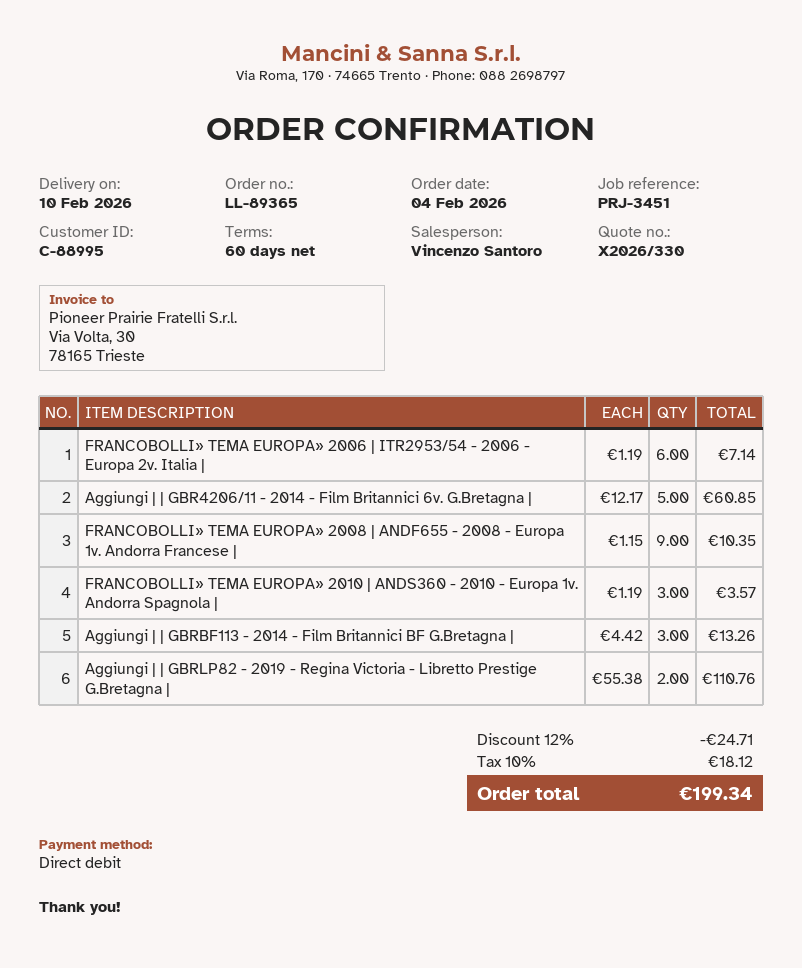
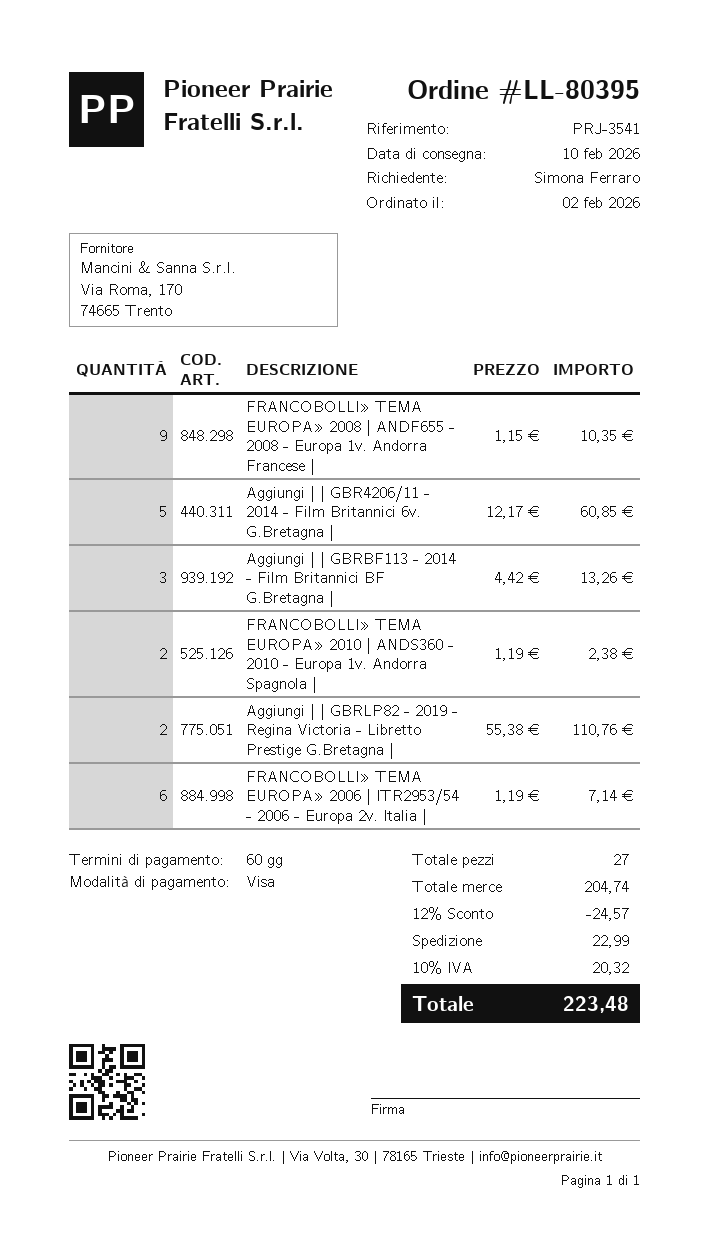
order number: LL-89365 -> LL-80395
order date: 2026-02-04 -> 2026-02-02
reference: PRJ-3451 -> PRJ-3541
payment method: direct debit -> Visa
FRANCOBOLLI» TEMA EUROPA» 2010 | ANDS360 - 2010 - Europa 1v. Andorra Spagnola |: 3 x 1.19 = 3.57 -> 2 x 1.19 = 2.38
discount: 12% = 24.71 -> 12% = 24.57
shipping: none -> 22.99
tax: 10% = 18.12 -> 10% = 20.32
total: 199.34 -> 223.48

